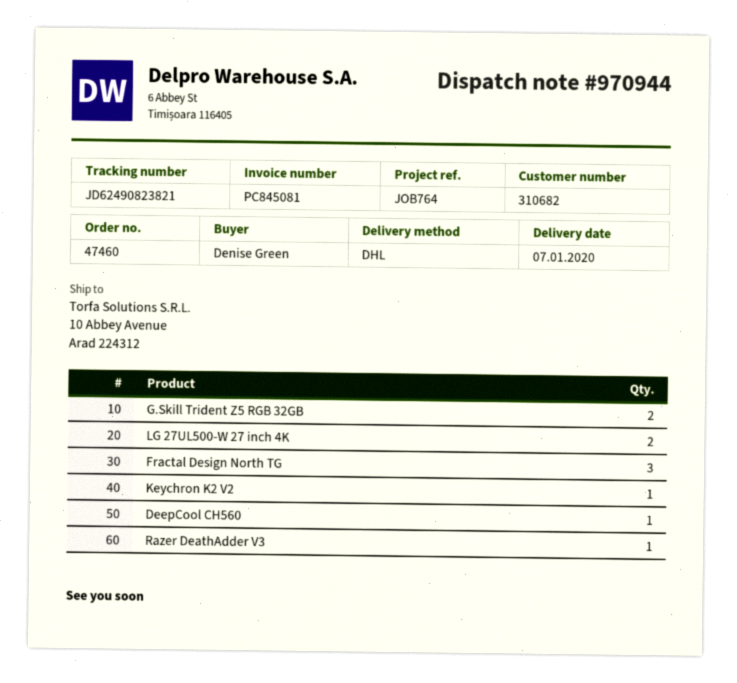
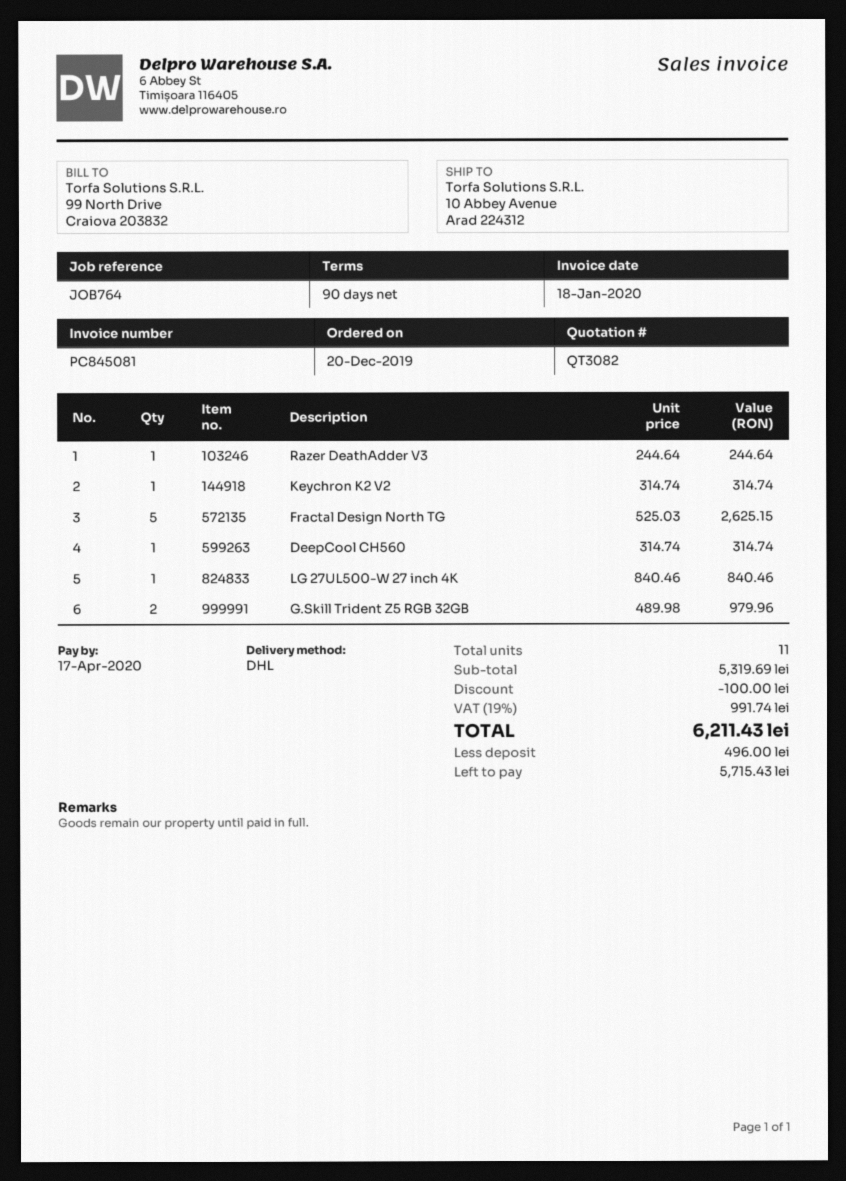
LG 27UL500-W 27 inch 4K: 2 -> 1
Fractal Design North TG: 3 -> 5

